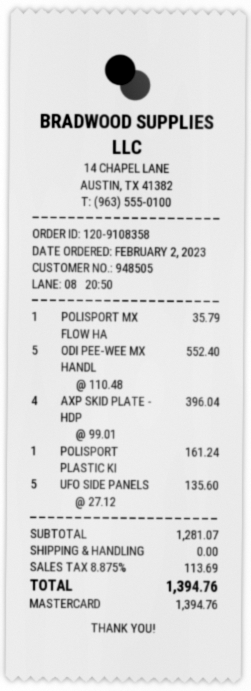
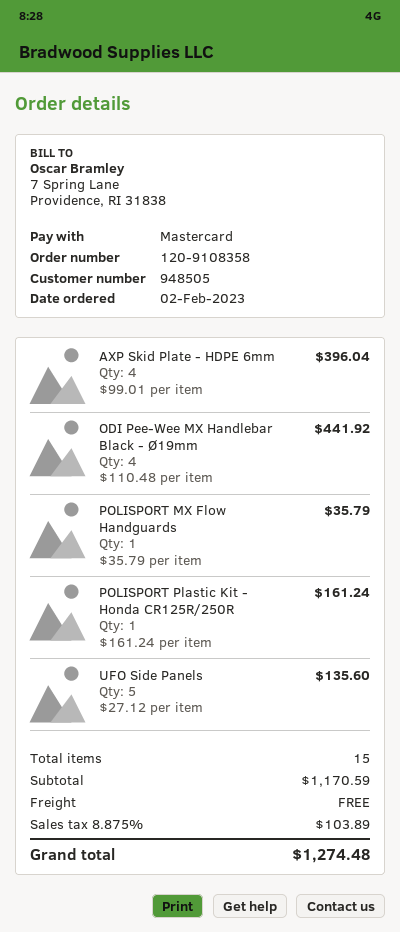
ODI PEE-WEE MX HANDL: 5 x 110.48 = 552.40 -> 4 x 110.48 = 441.92
subtotal: 1281.07 -> 1170.59
tax: 8.875% = 113.69 -> 8.875% = 103.89
total: 1394.76 -> 1274.48

